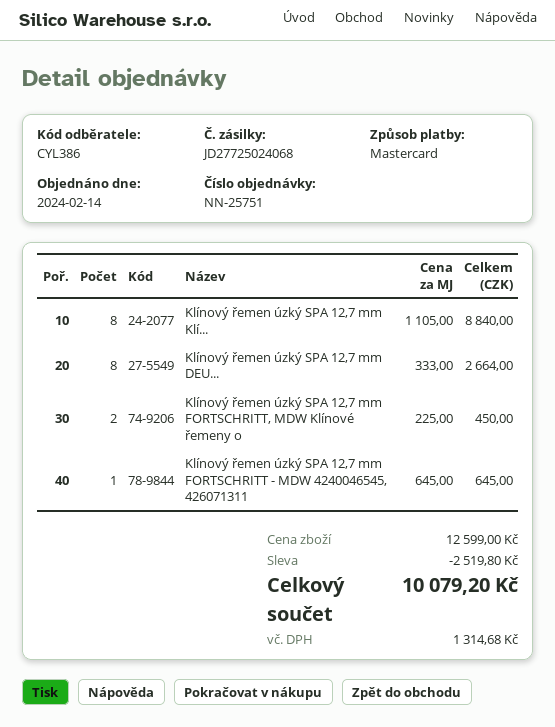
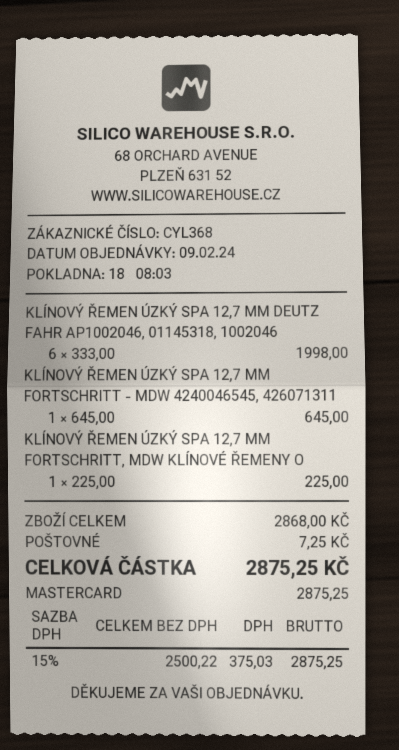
order date: 2024-02-14 -> 2024-02-09
customer number: CYL386 -> CYL368
Klínový řemen úzký SPA 12,7 mm Klí...: 8 x 1105.00 = 8840.00 -> none
Klínový řemen úzký SPA 12,7 mm DEU...: 8 x 333.00 = 2664.00 -> 6 x 333.00 = 1998.00
Klínový řemen úzký SPA 12,7 mm FORTSCHRITT, MDW Klínové řemeny o: 2 x 225.00 = 450.00 -> 1 x 225.00 = 225.00
subtotal: 12599.00 -> 2868.00
discount: 2519.80 -> none
shipping: none -> 7.25
tax: 1314.68 -> 375.03
total: 10079.20 -> 2875.25

